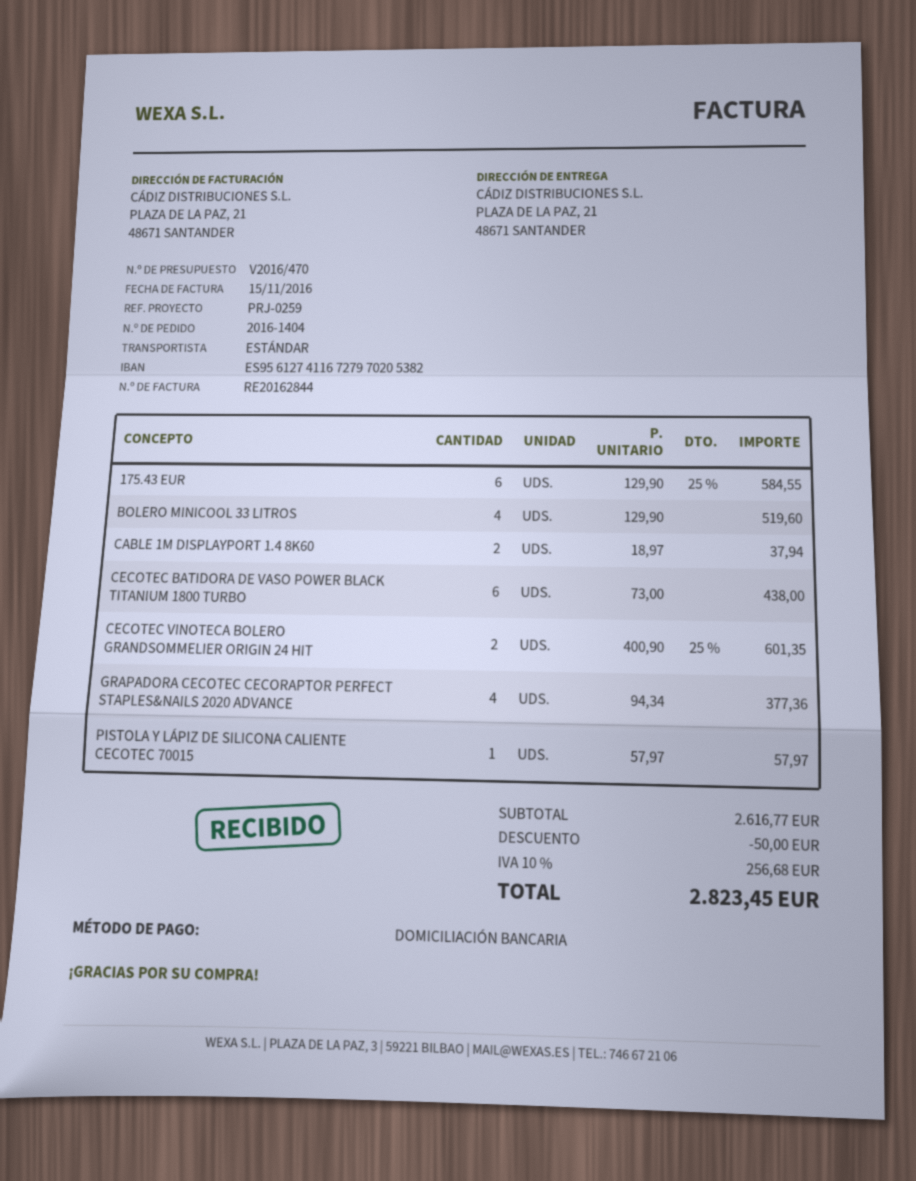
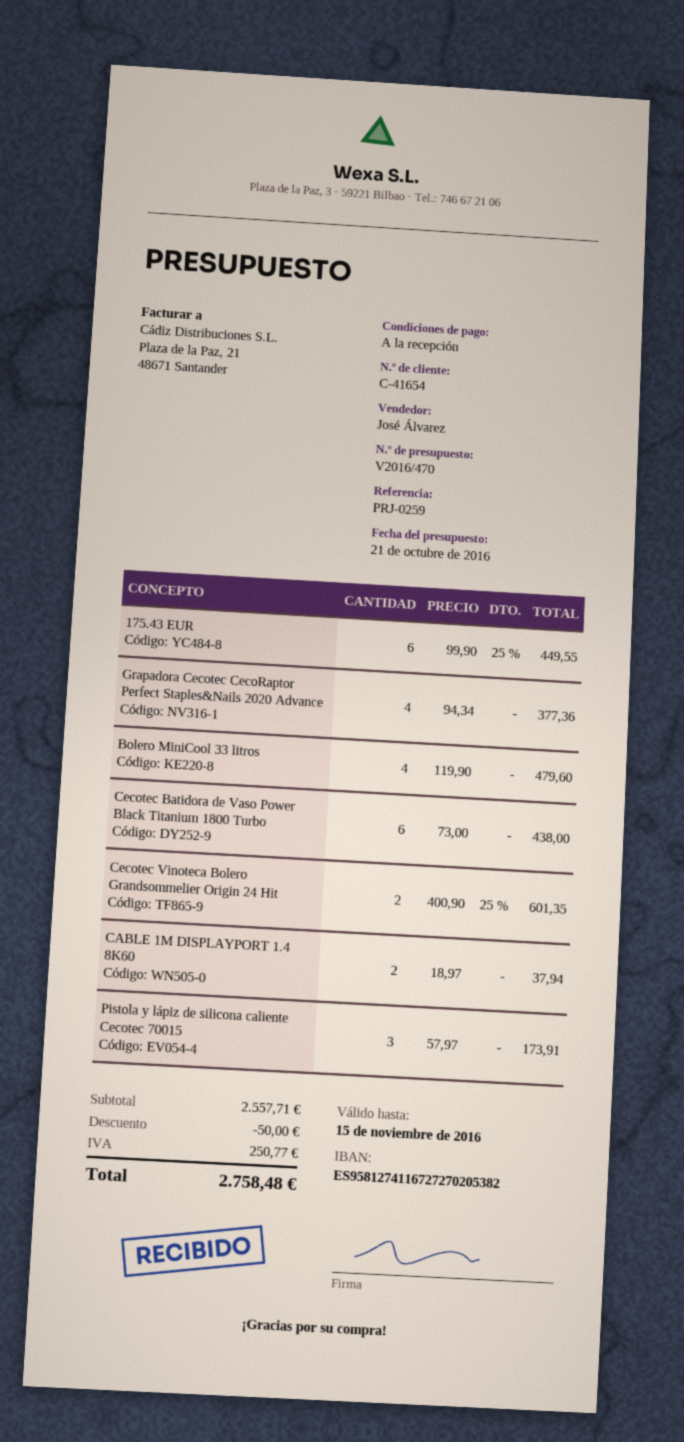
bank account: ES9561274116727970205382 -> ES9581274116727270205382
175.43 EUR: 6 x 129.90 - 25% = 584.55 -> 6 x 99.90 - 25% = 449.55
BOLERO MINICOOL 33 LITROS: 4 x 129.90 = 519.60 -> 4 x 119.90 = 479.60
PISTOLA Y LÁPIZ DE SILICONA CALIENTE CECOTEC 70015: 1 x 57.97 = 57.97 -> 3 x 57.97 = 173.91
subtotal: 2616.77 -> 2557.71
tax: 256.68 -> 250.77
total: 2823.45 -> 2758.48

